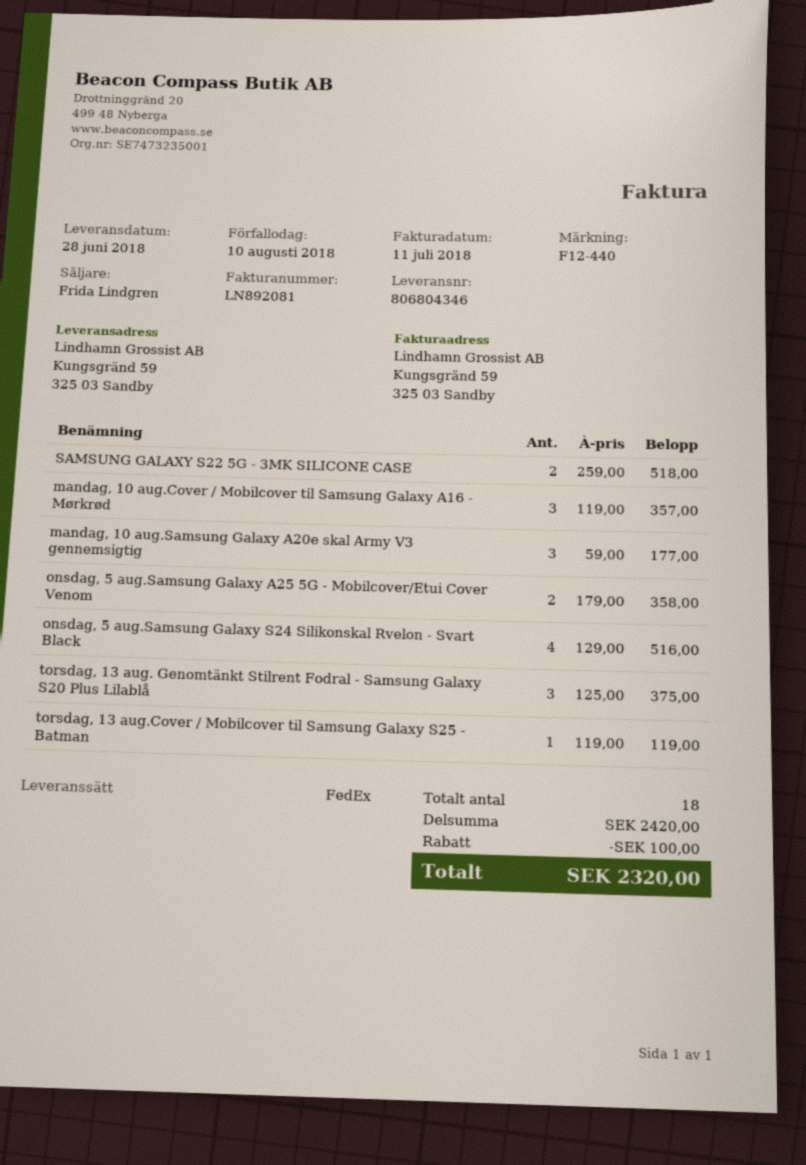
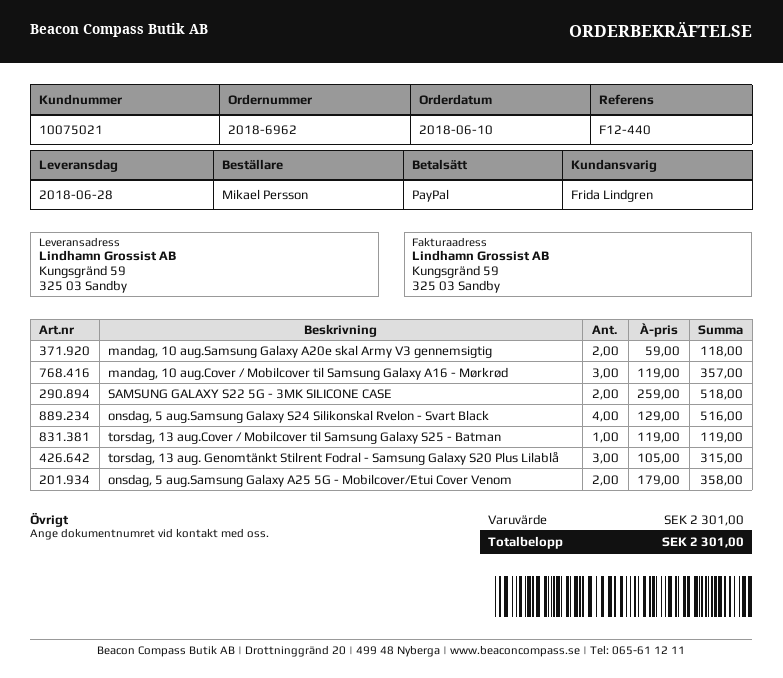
mandag, 10 aug.Samsung Galaxy A20e skal Army V3 gennemsigtig: 3 x 59.00 = 177.00 -> 2 x 59.00 = 118.00
torsdag, 13 aug. Genomtänkt Stilrent Fodral - Samsung Galaxy S20 Plus Lilablå: 3 x 125.00 = 375.00 -> 3 x 105.00 = 315.00
subtotal: 2420.00 -> 2301.00
discount: 100.00 -> none
total: 2320.00 -> 2301.00

